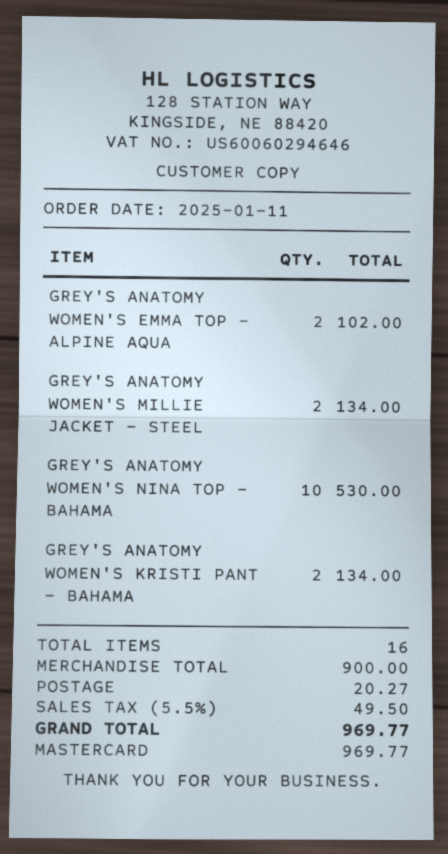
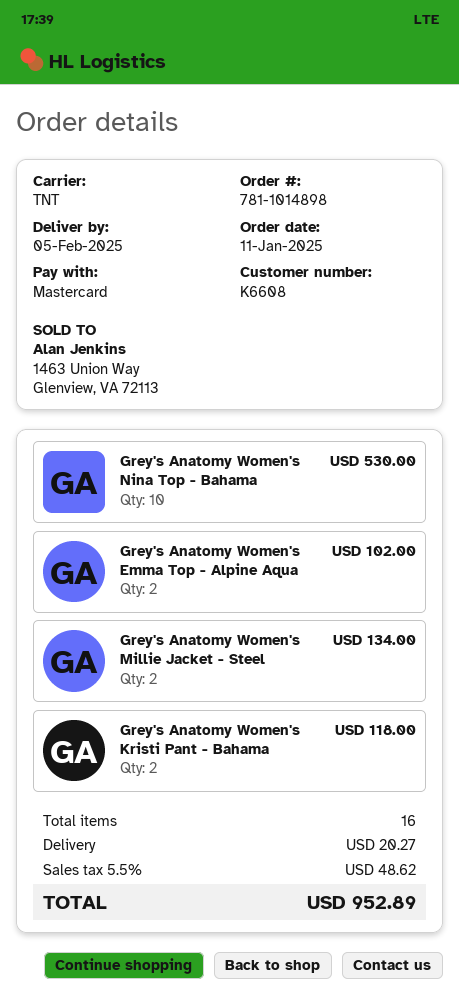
GREY'S ANATOMY WOMEN'S KRISTI PANT - BAHAMA: 2 for 134.00 -> 2 for 118.00
tax: 5.5% = 49.50 -> 5.5% = 48.62
total: 969.77 -> 952.89

